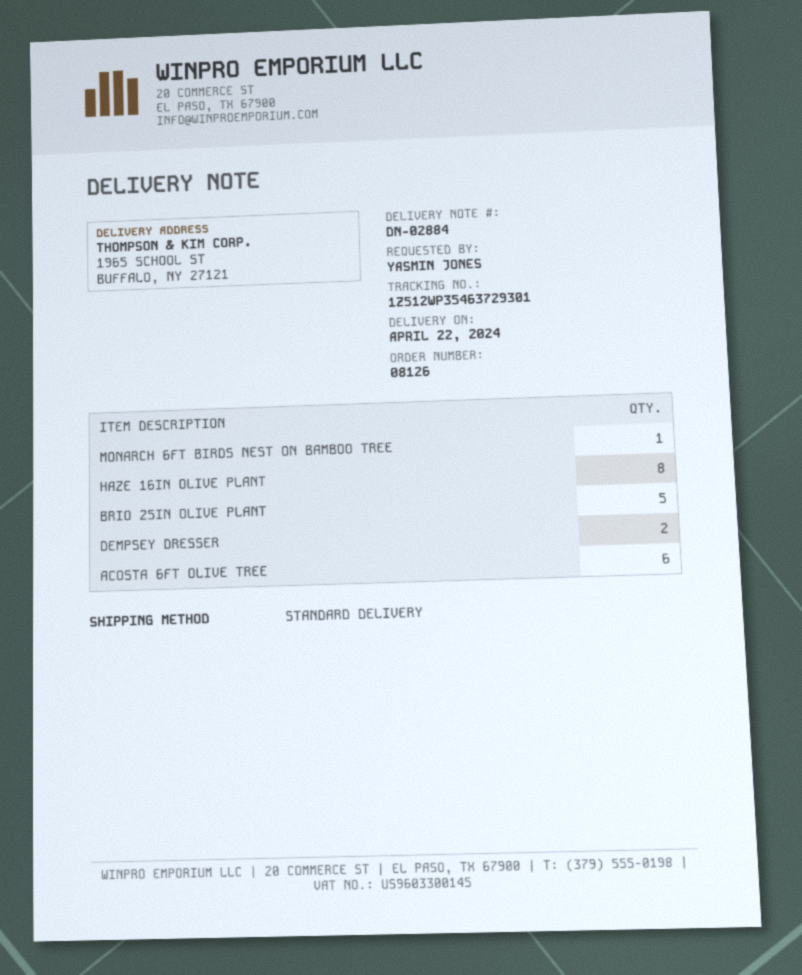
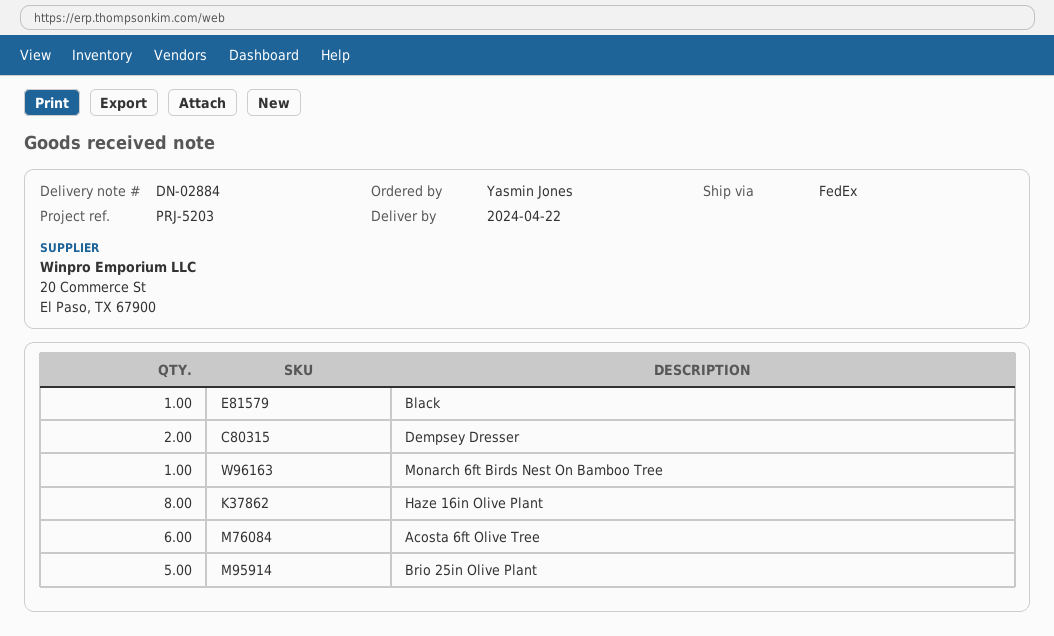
shipping method: standard -> FedEx
Black: none -> 1

